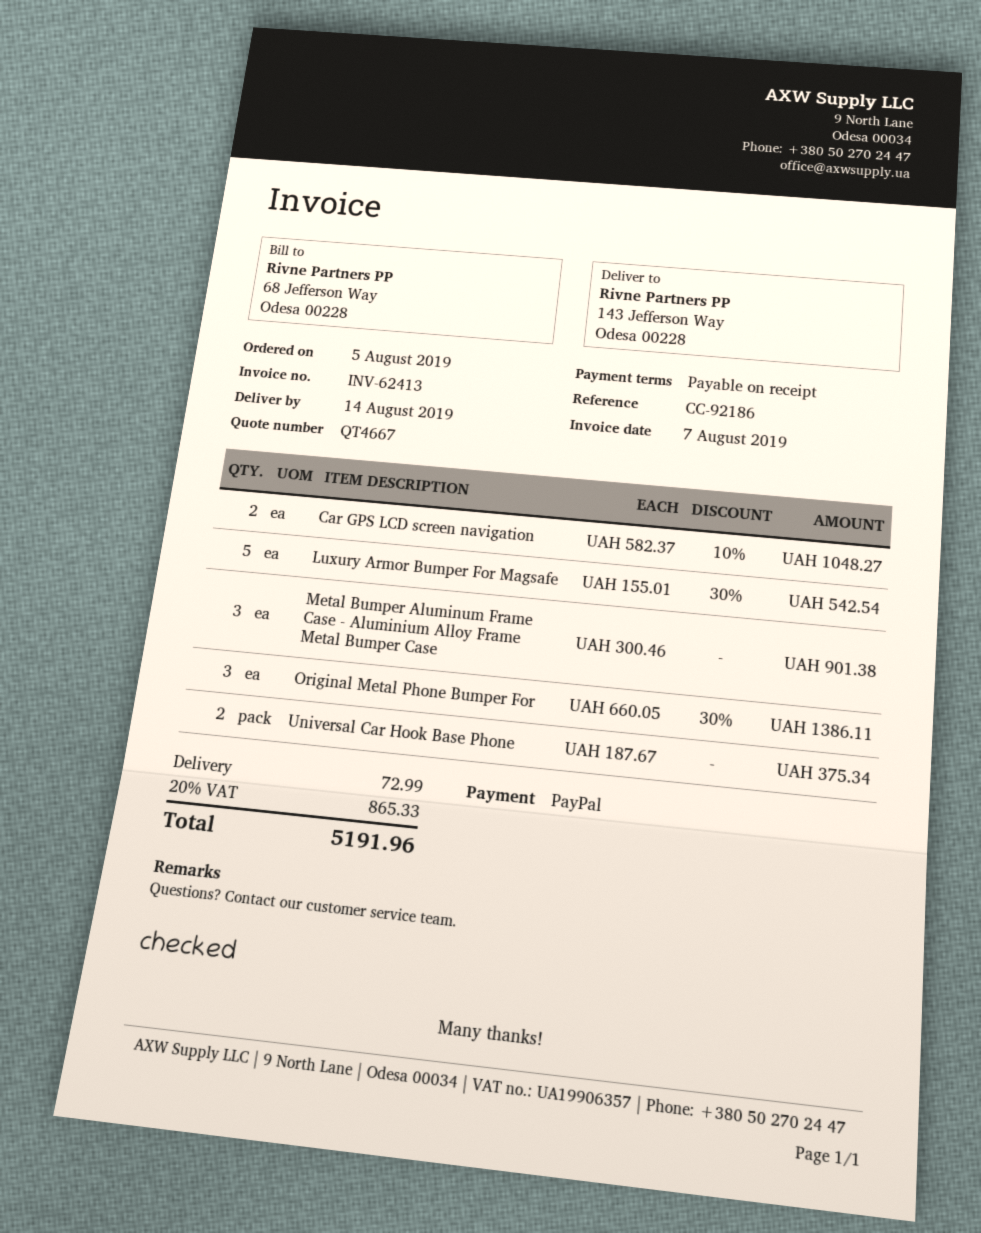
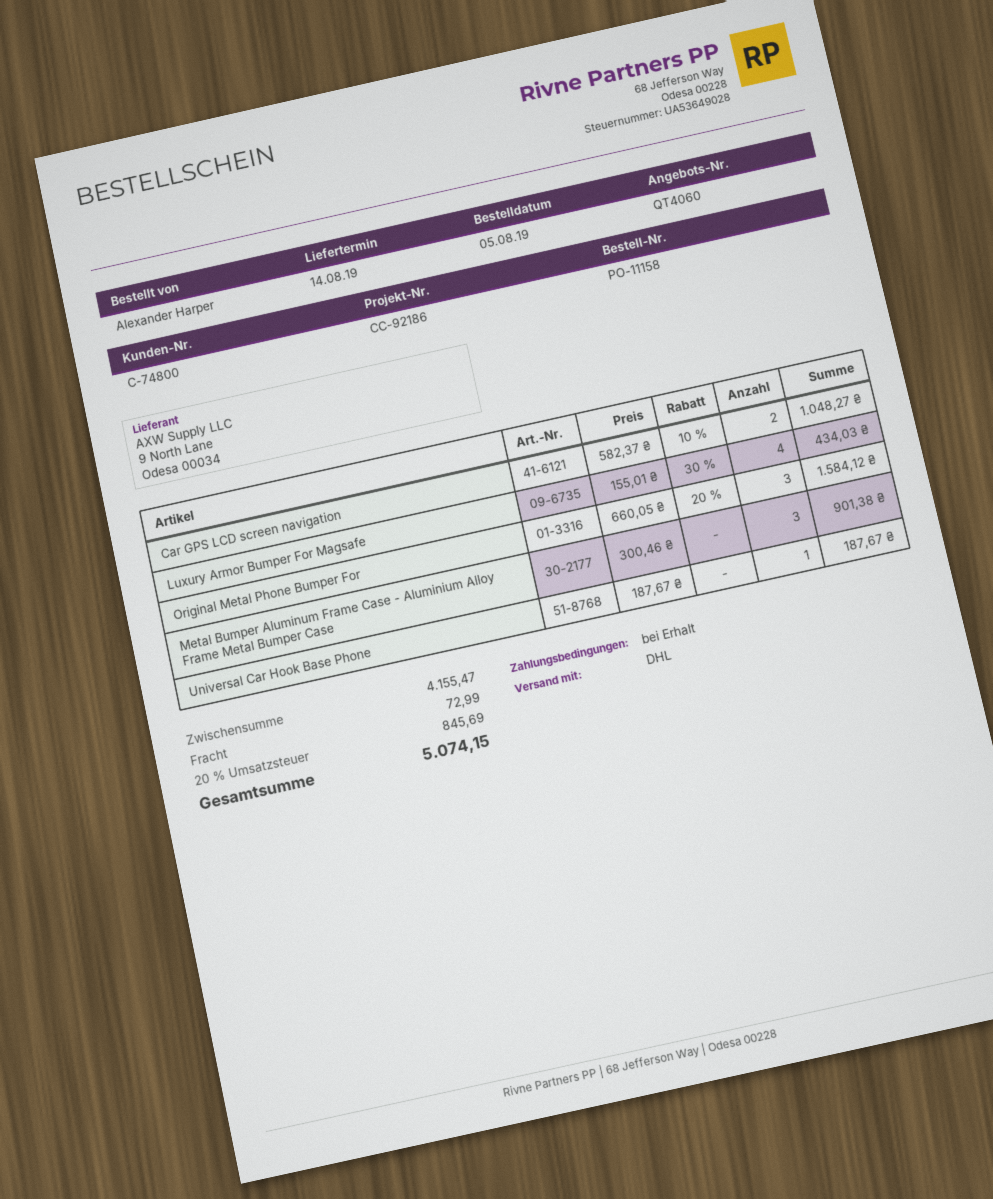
quote number: QT4667 -> QT4060
Luxury Armor Bumper For Magsafe: 5 x 155.01 - 30% = 542.54 -> 4 x 155.01 - 30% = 434.03
Original Metal Phone Bumper For: 3 x 660.05 - 30% = 1386.11 -> 3 x 660.05 - 20% = 1584.12
Universal Car Hook Base Phone: 2 x 187.67 = 375.34 -> 1 x 187.67 = 187.67
tax: 20% = 865.33 -> 20% = 845.69
total: 5191.96 -> 5074.15

